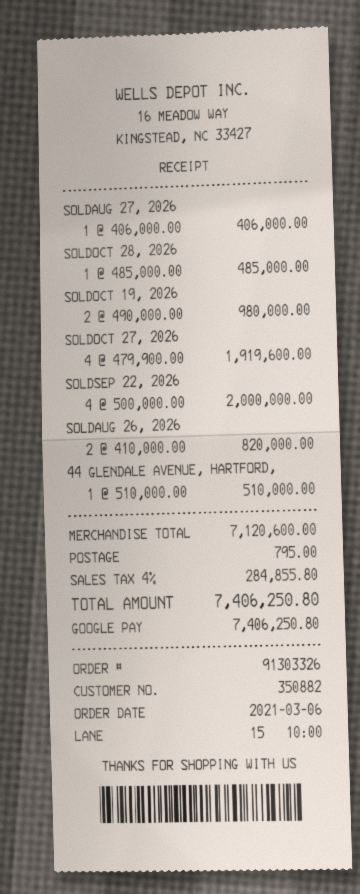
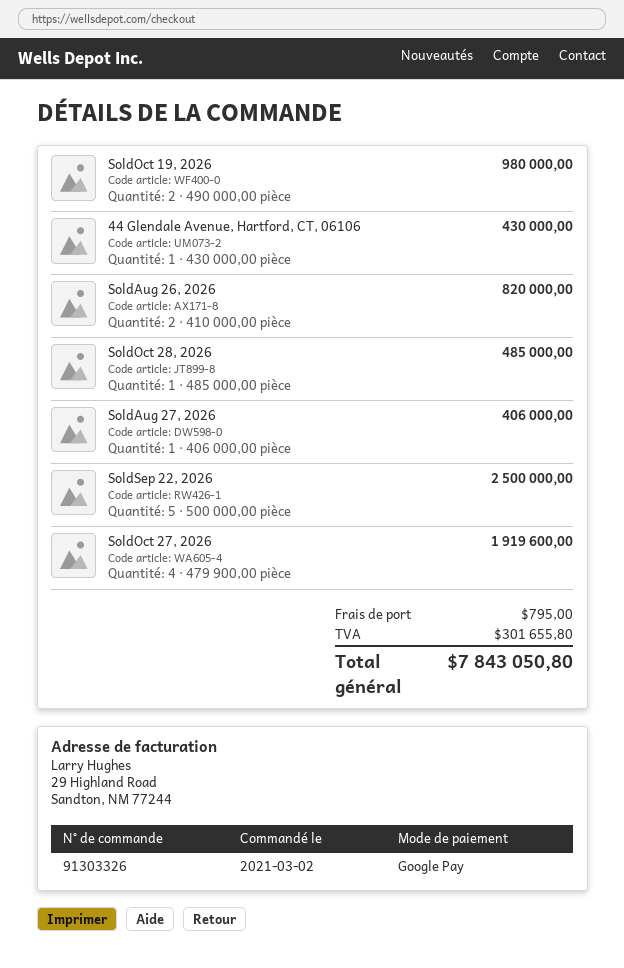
order date: 2021-03-06 -> 2021-03-02
SOLDSEP 22, 2026: 4 x 500000.00 = 2000000.00 -> 5 x 500000.00 = 2500000.00
44 GLENDALE AVENUE, HARTFORD,: 1 x 510000.00 = 510000.00 -> 1 x 430000.00 = 430000.00
tax: 284855.80 -> 301655.80
total: 7406250.80 -> 7843050.80

